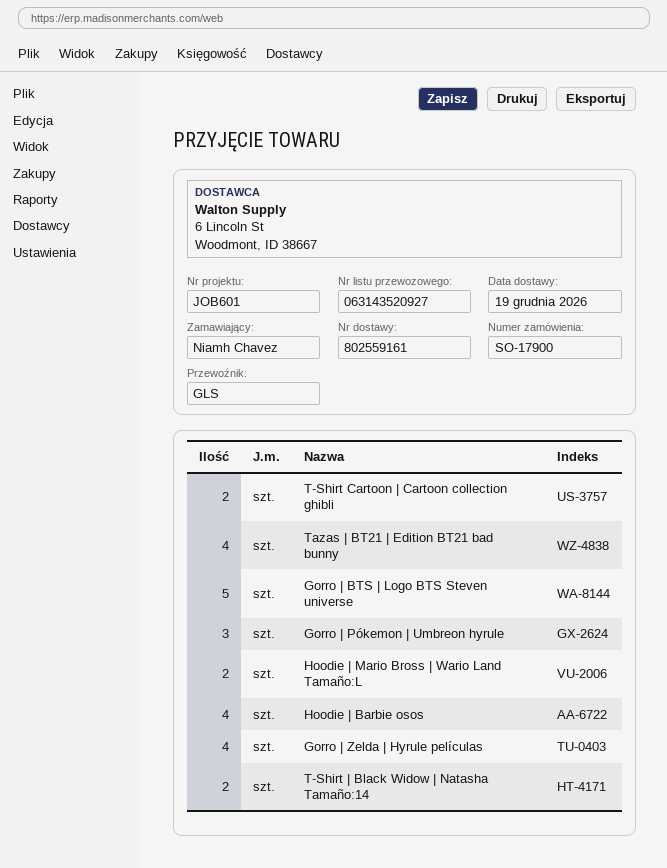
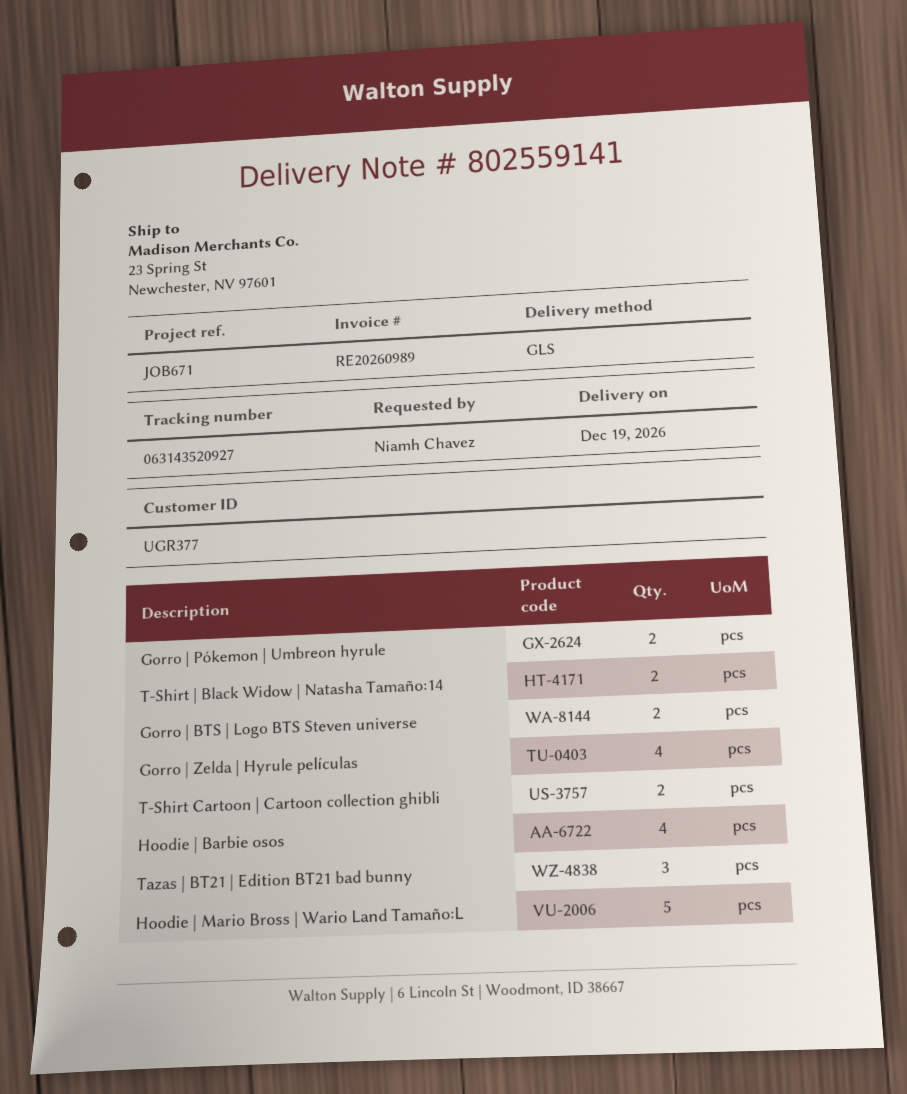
delivery note number: 802559161 -> 802559141
reference: JOB601 -> JOB671
Tazas | BT21 | Edition BT21 bad bunny: 4 -> 3
Gorro | BTS | Logo BTS Steven universe: 5 -> 2
Gorro | Pókemon | Umbreon hyrule: 3 -> 2
Hoodie | Mario Bross | Wario Land Tamaño:L: 2 -> 5

